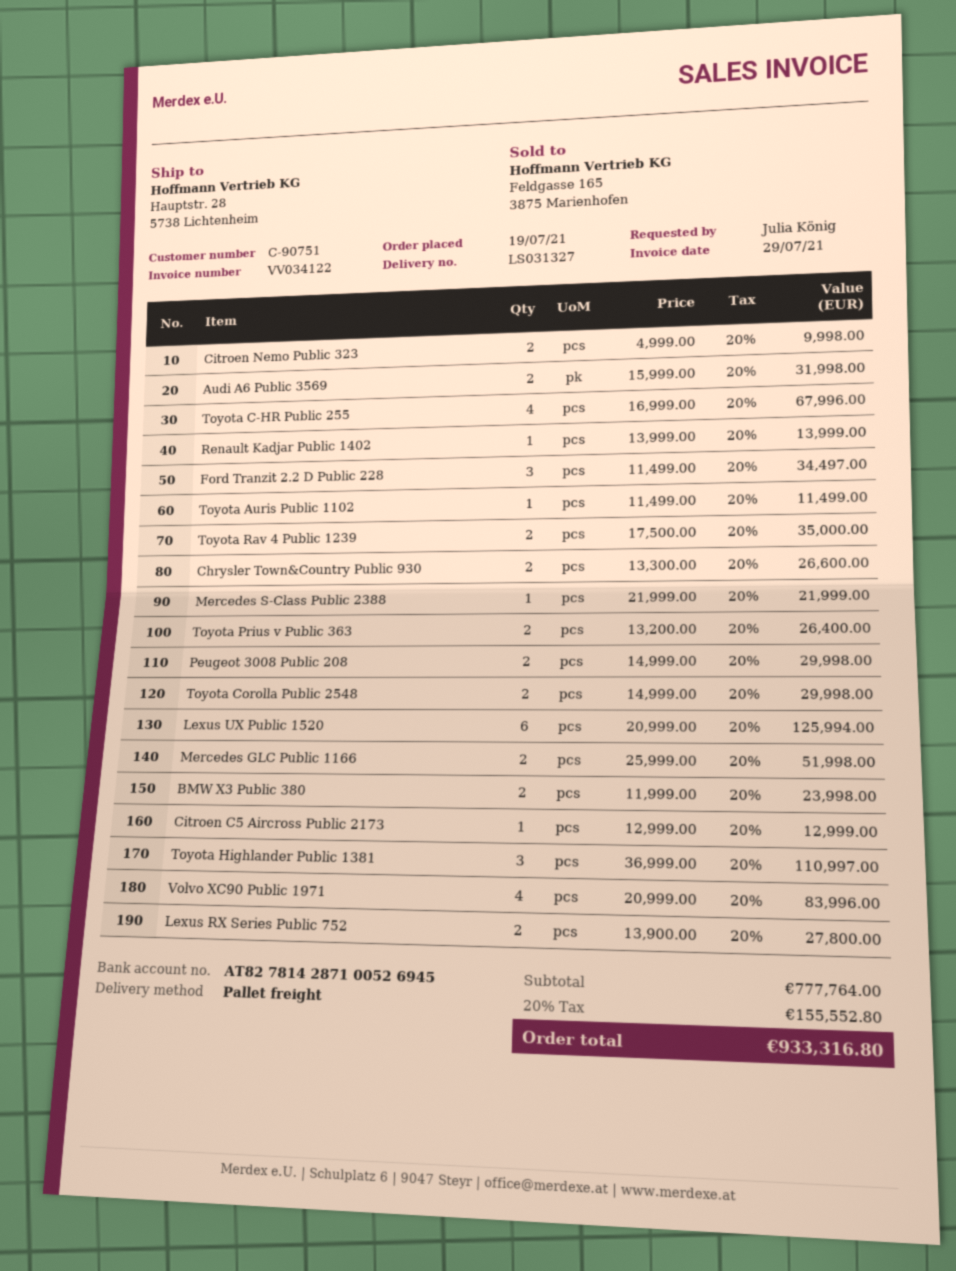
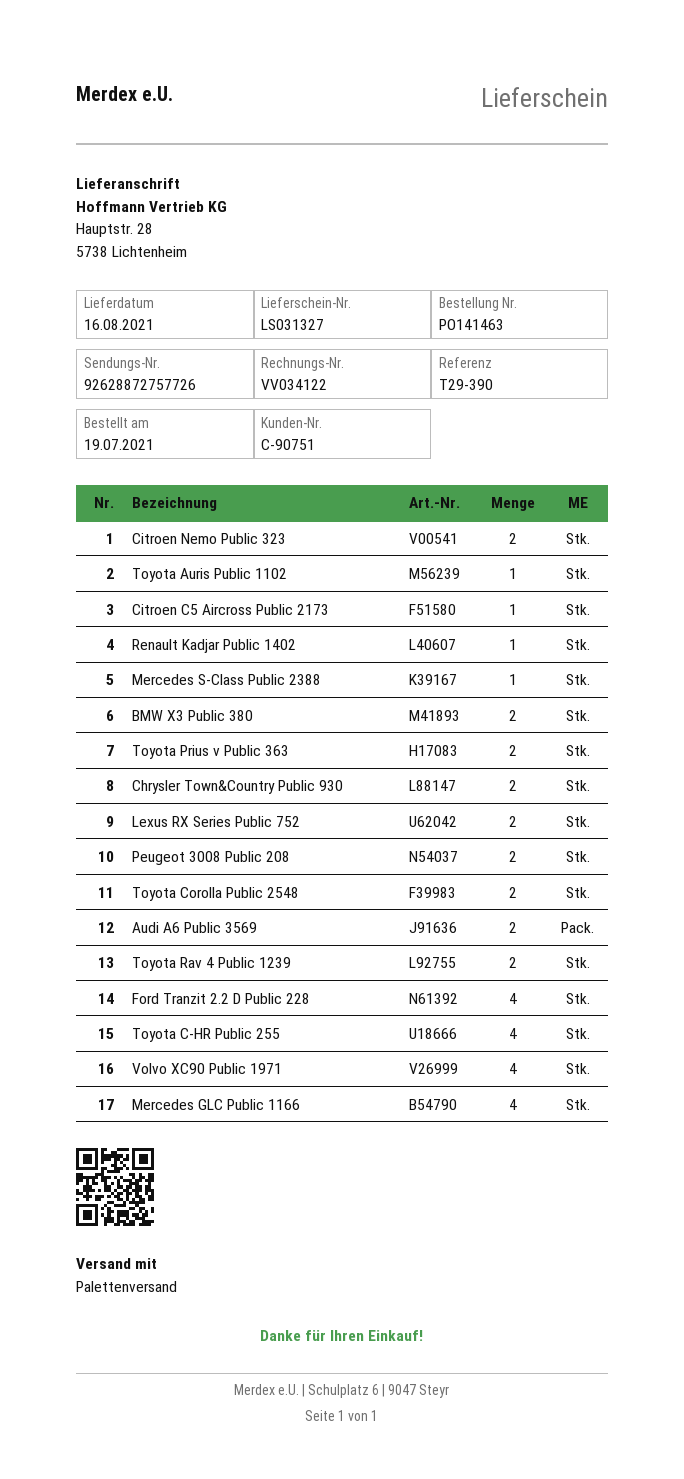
Ford Tranzit 2.2 D Public 228: 3 -> 4
Lexus UX Public 1520: 6 -> none
Mercedes GLC Public 1166: 2 -> 4
Toyota Highlander Public 1381: 3 -> none

